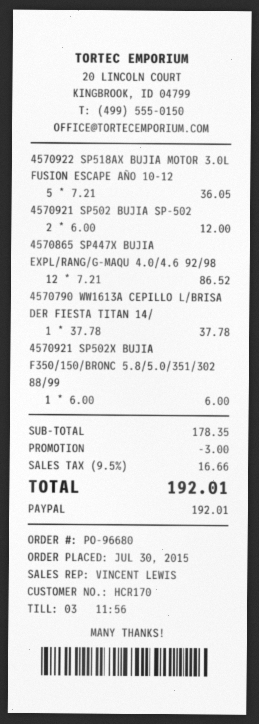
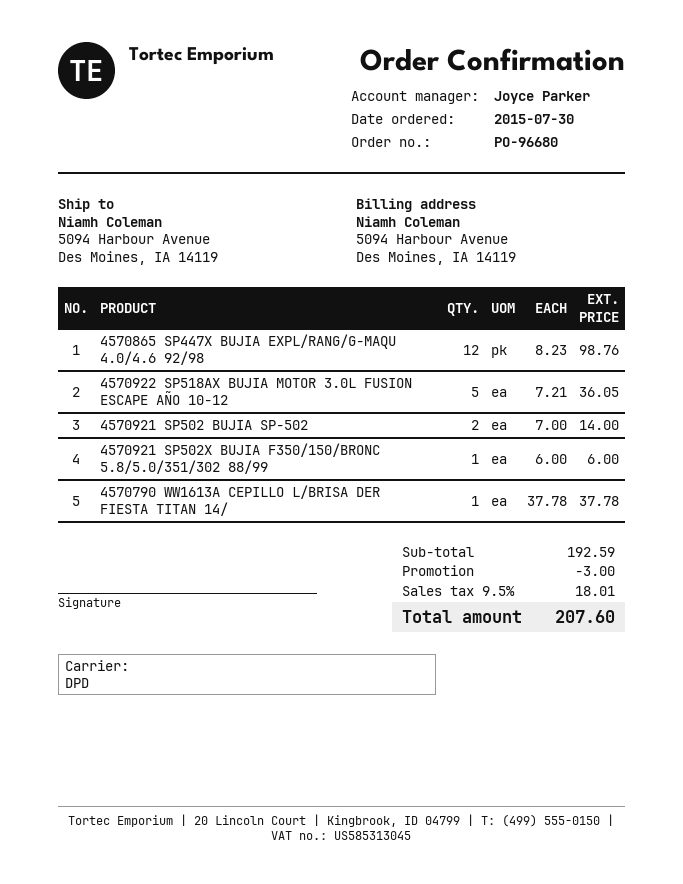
sales rep: VINCENT LEWIS -> Joyce Parker
4570921 SP502 BUJIA SP-502: 2 x 6.00 = 12.00 -> 2 x 7.00 = 14.00
4570865 SP447X BUJIA EXPL/RANG/G-MAQU 4.0/4.6 92/98: 12 x 7.21 = 86.52 -> 12 x 8.23 = 98.76
subtotal: 178.35 -> 192.59
tax: 9.5% = 16.66 -> 9.5% = 18.01
total: 192.01 -> 207.60

